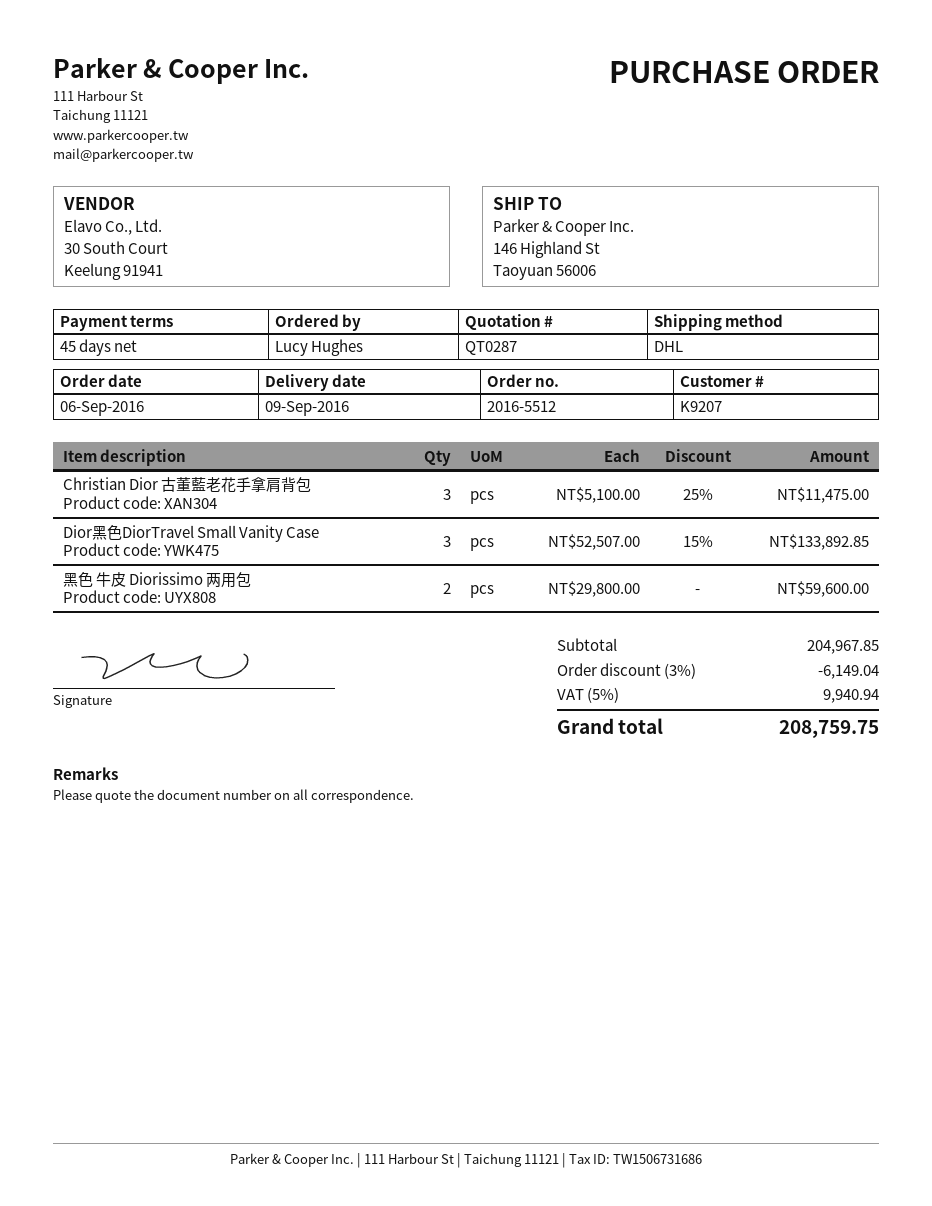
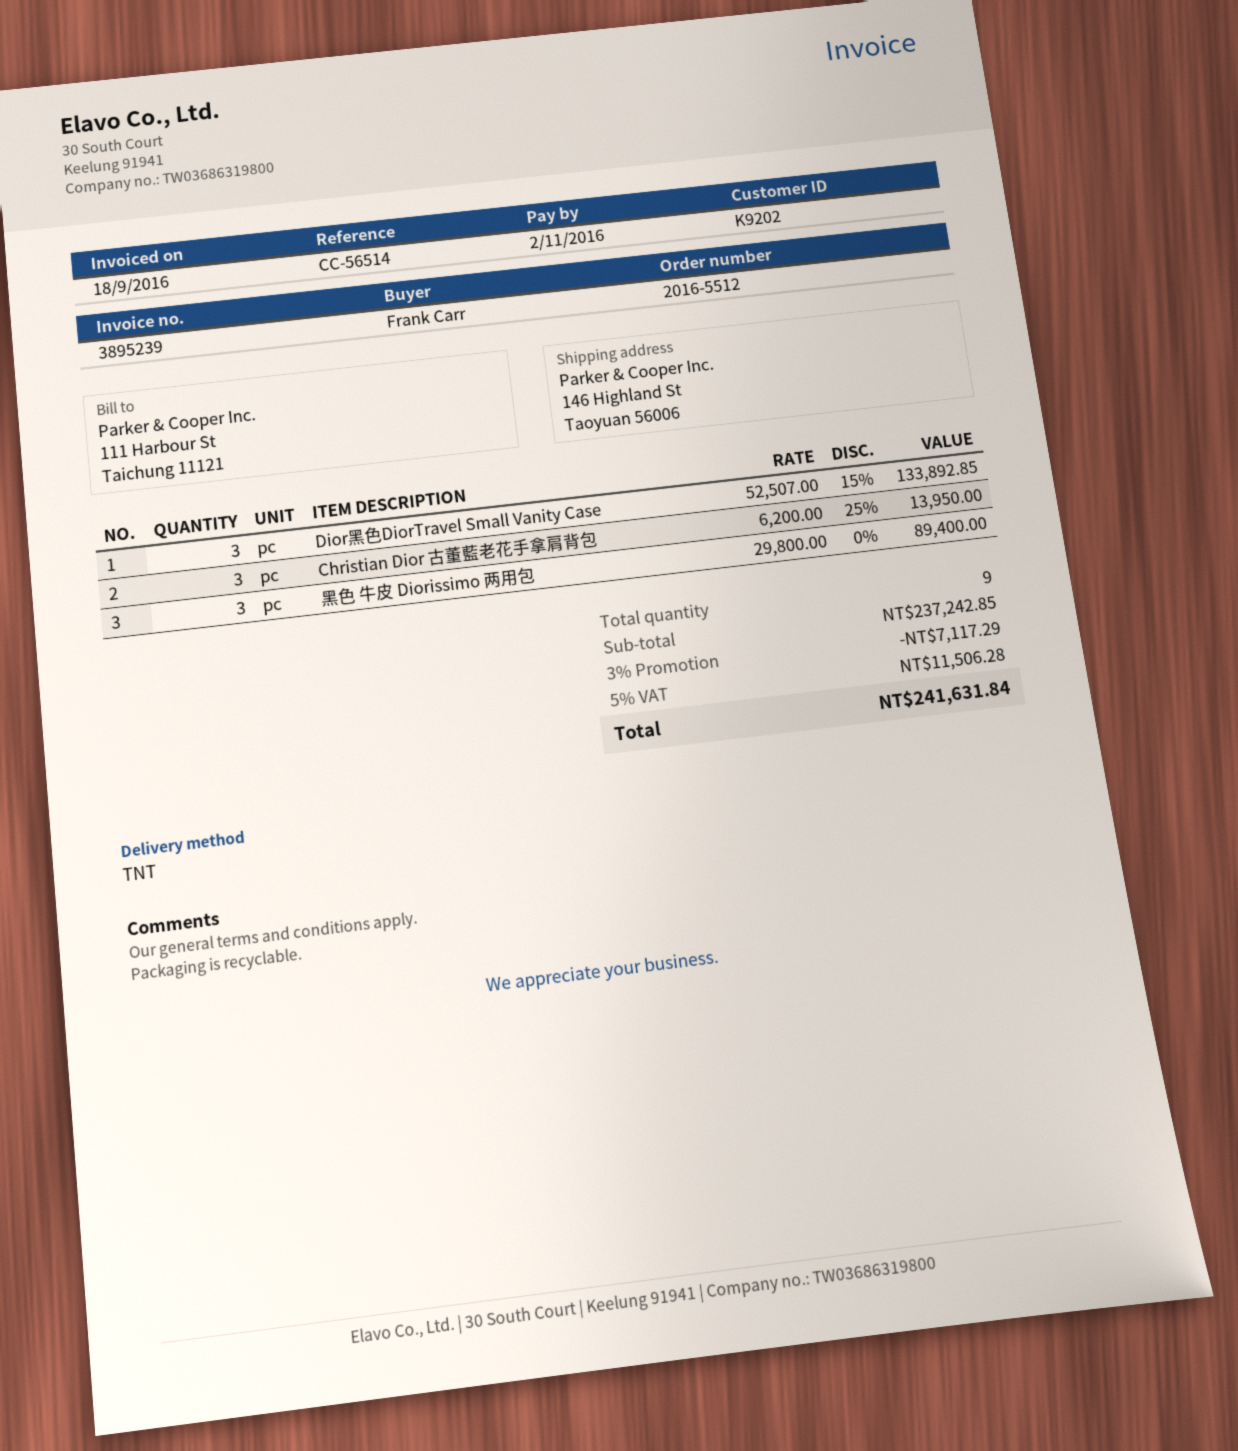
customer number: K9207 -> K9202
ordered by: Lucy Hughes -> Frank Carr
shipping method: DHL -> TNT
Christian Dior 古董藍老花手拿肩背包: 3 x 5100.00 - 25% = 11475.00 -> 3 x 6200.00 - 25% = 13950.00
黑色 牛皮 Diorissimo 两用包: 2 x 29800.00 = 59600.00 -> 3 x 29800.00 = 89400.00
subtotal: 204967.85 -> 237242.85
discount: 3% = 6149.04 -> 3% = 7117.29
tax: 5% = 9940.94 -> 5% = 11506.28
total: 208759.75 -> 241631.84

